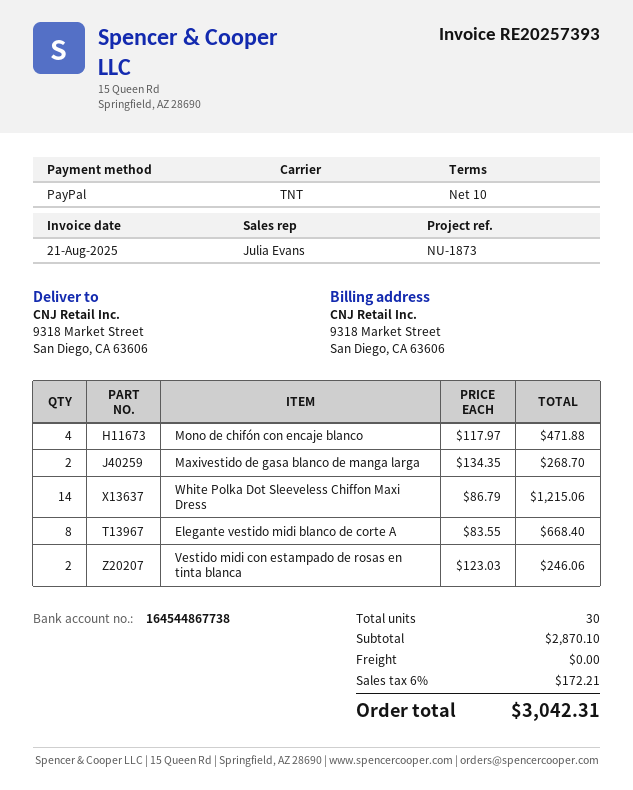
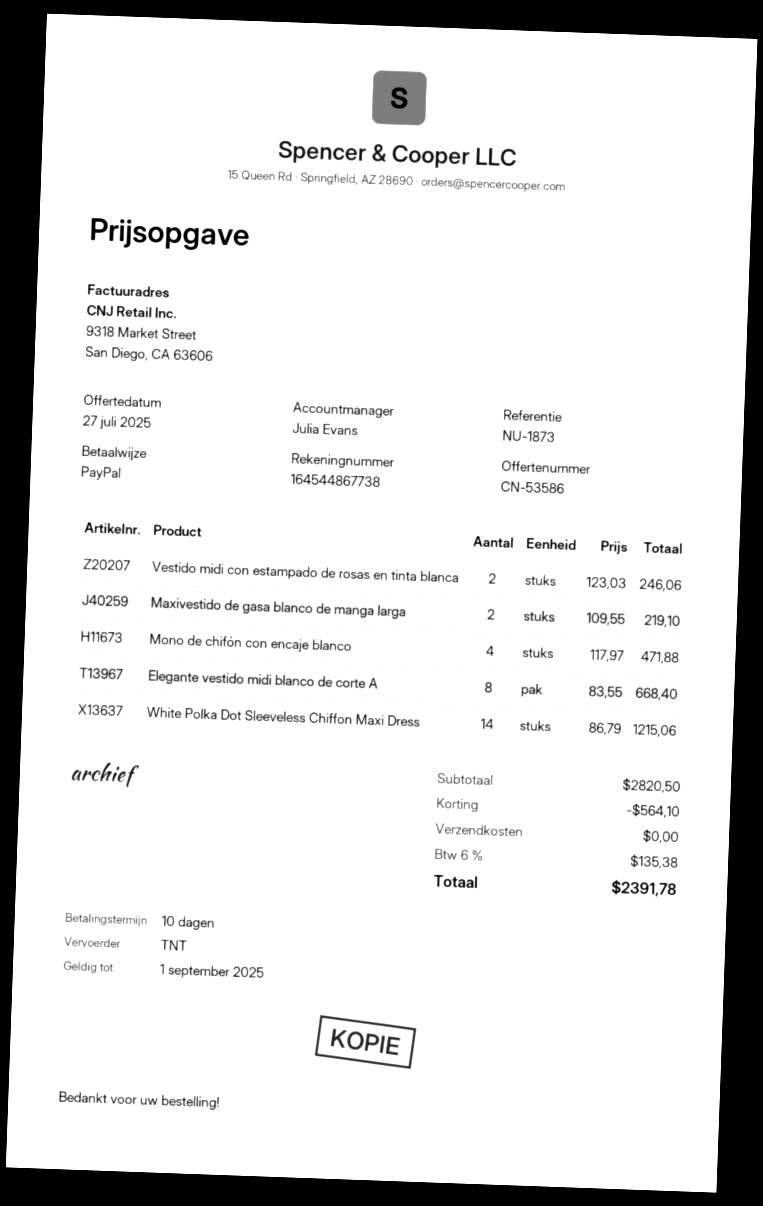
Maxivestido de gasa blanco de manga larga: 2 x 134.35 = 268.70 -> 2 x 109.55 = 219.10
subtotal: 2870.10 -> 2820.50
discount: none -> 564.10
tax: 6% = 172.21 -> 6% = 135.38
total: 3042.31 -> 2391.78

